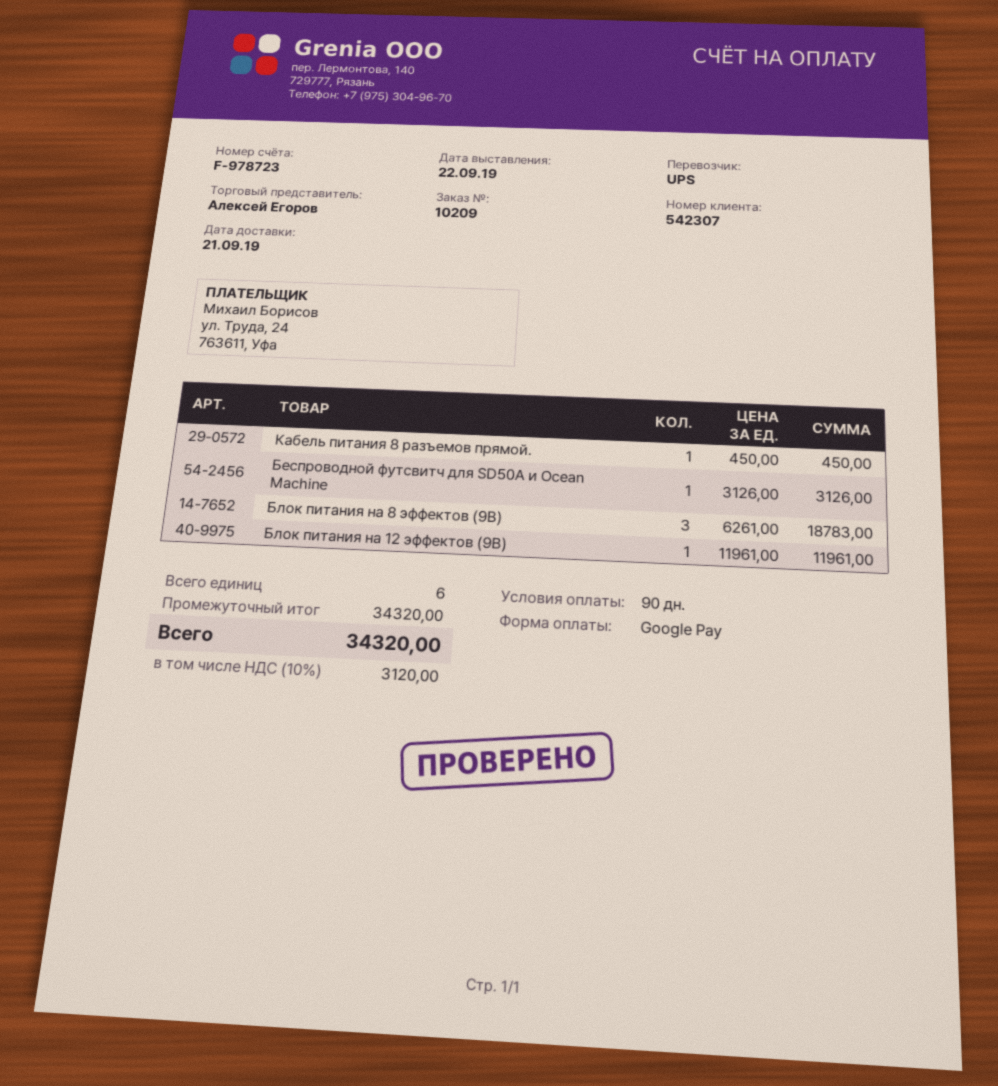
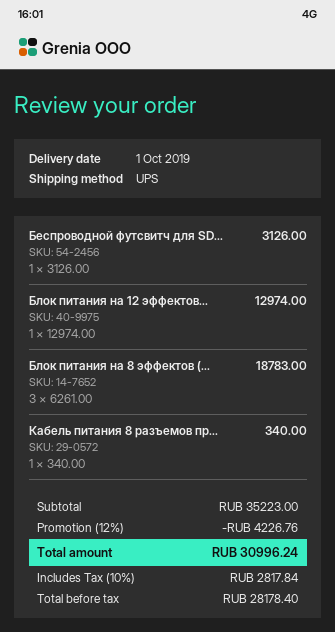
delivery date: 2019-09-21 -> 2019-10-01
Кабель питания 8 разъемов прямой.: 1 x 450.00 = 450.00 -> 1 x 340.00 = 340.00
Блок питания на 12 эффектов (9В): 1 x 11961.00 = 11961.00 -> 1 x 12974.00 = 12974.00
subtotal: 34320.00 -> 35223.00
discount: none -> 12% = 4226.76
tax: 10% = 3120.00 -> 10% = 2817.84
total: 34320.00 -> 30996.24

